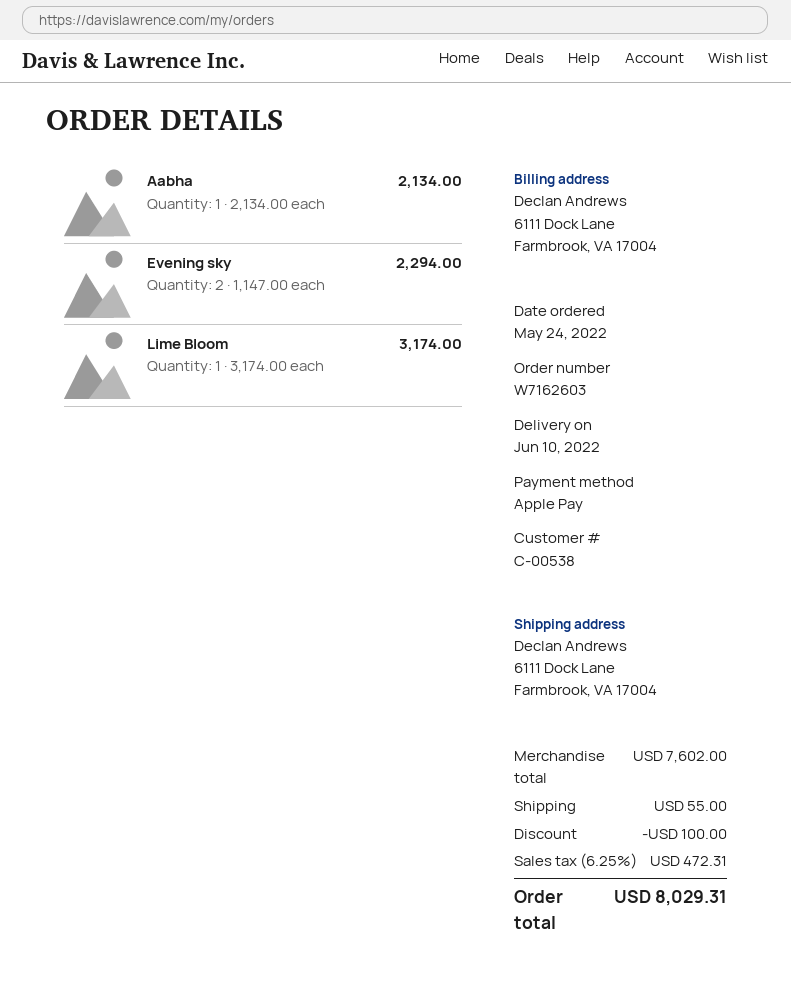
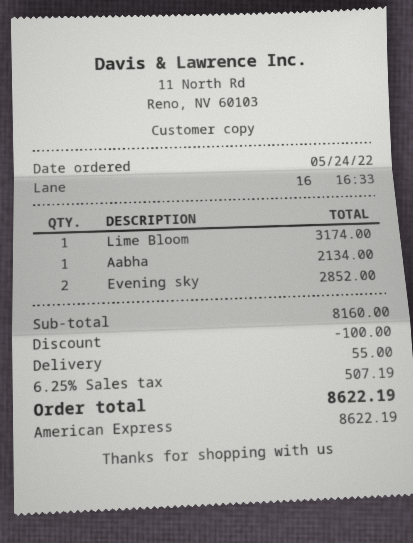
payment method: Apple Pay -> American Express
Evening sky: 2 for 2294.00 -> 2 for 2852.00
subtotal: 7602.00 -> 8160.00
tax: 6.25% = 472.31 -> 6.25% = 507.19
total: 8029.31 -> 8622.19

